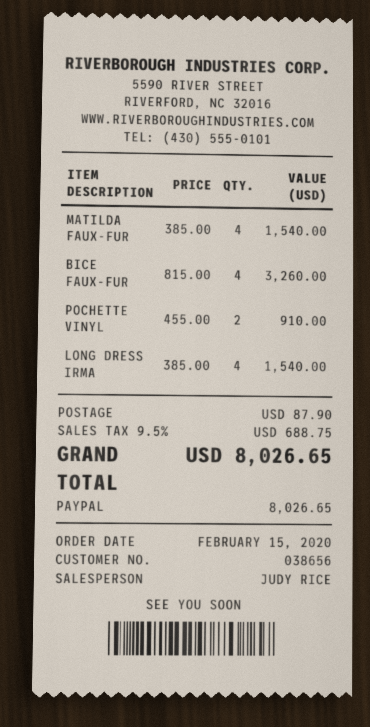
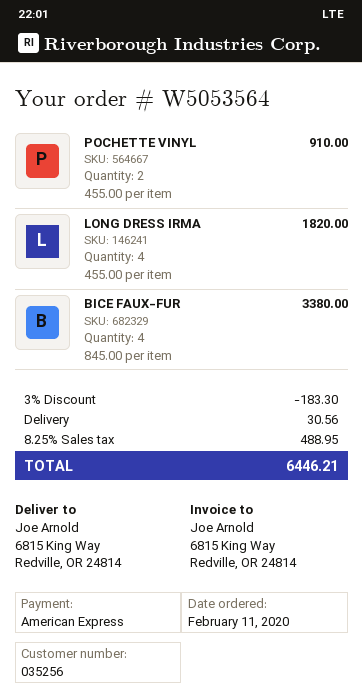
order date: 2020-02-15 -> 2020-02-11
customer number: 038656 -> 035256
payment method: PayPal -> American Express
MATILDA FAUX-FUR: 4 x 385.00 = 1540.00 -> none
BICE FAUX-FUR: 4 x 815.00 = 3260.00 -> 4 x 845.00 = 3380.00
LONG DRESS IRMA: 4 x 385.00 = 1540.00 -> 4 x 455.00 = 1820.00
discount: none -> 3% = 183.30
shipping: 87.90 -> 30.56
tax: 9.5% = 688.75 -> 8.25% = 488.95
total: 8026.65 -> 6446.21

